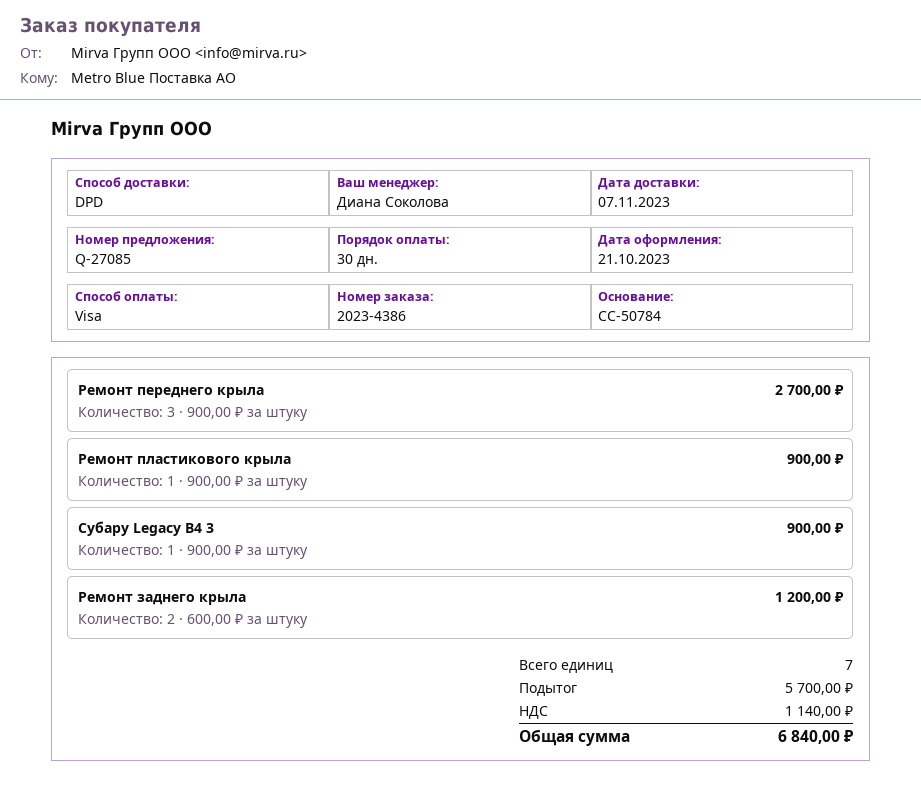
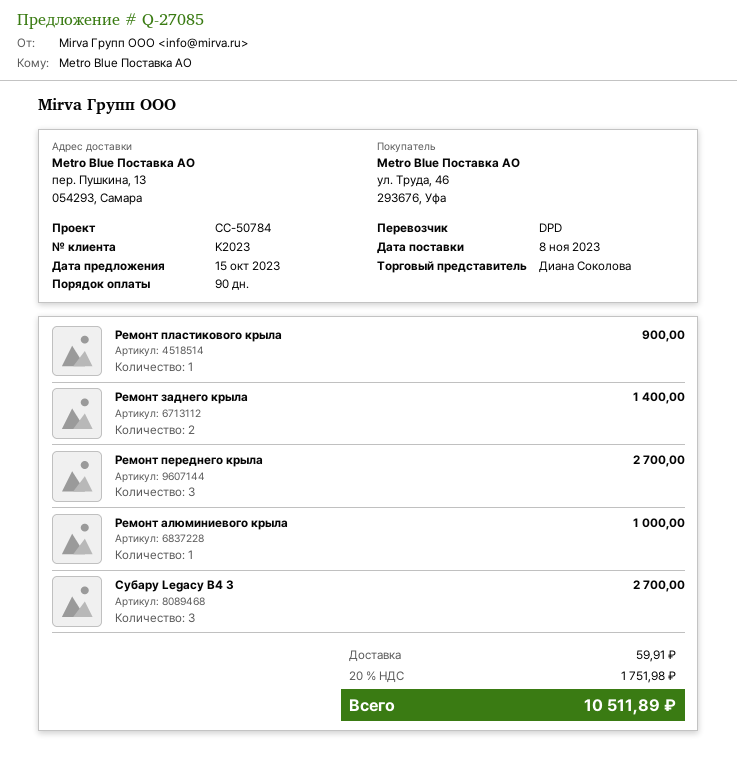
delivery date: 2023-11-07 -> 2023-11-08
payment terms: 30 days -> 90 days
Субару Legacy B4 3: 1 for 900.00 -> 3 for 2700.00
Ремонт заднего крыла: 2 for 1200.00 -> 2 for 1400.00
Ремонт алюминиевого крыла: none -> 1 for 1000.00
shipping: none -> 59.91
tax: 1140.00 -> 1751.98
total: 6840.00 -> 10511.89

